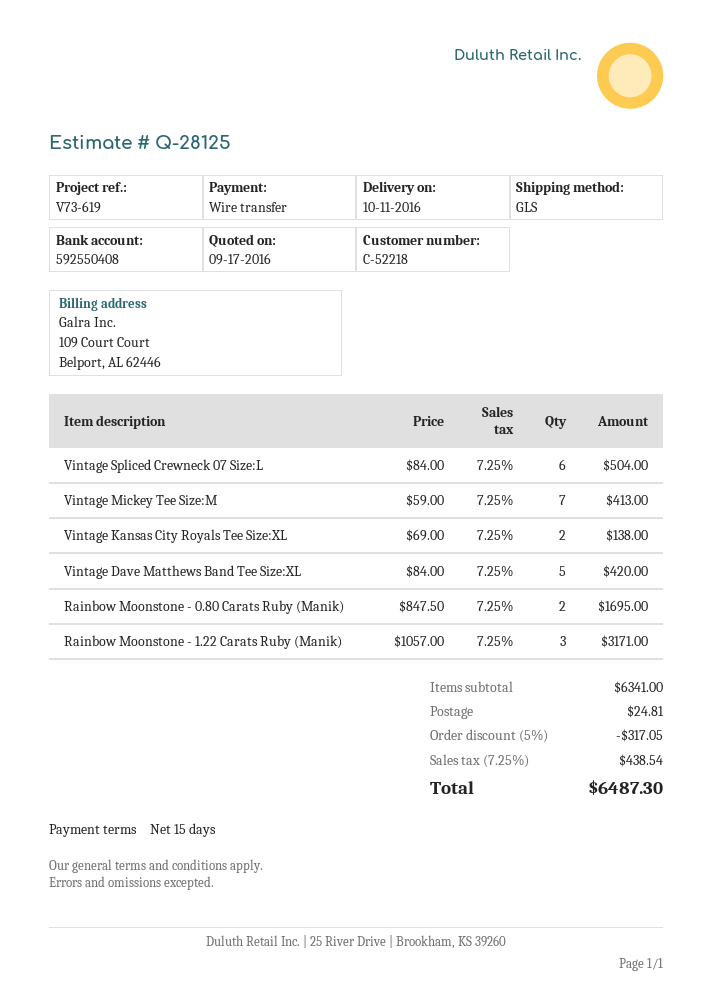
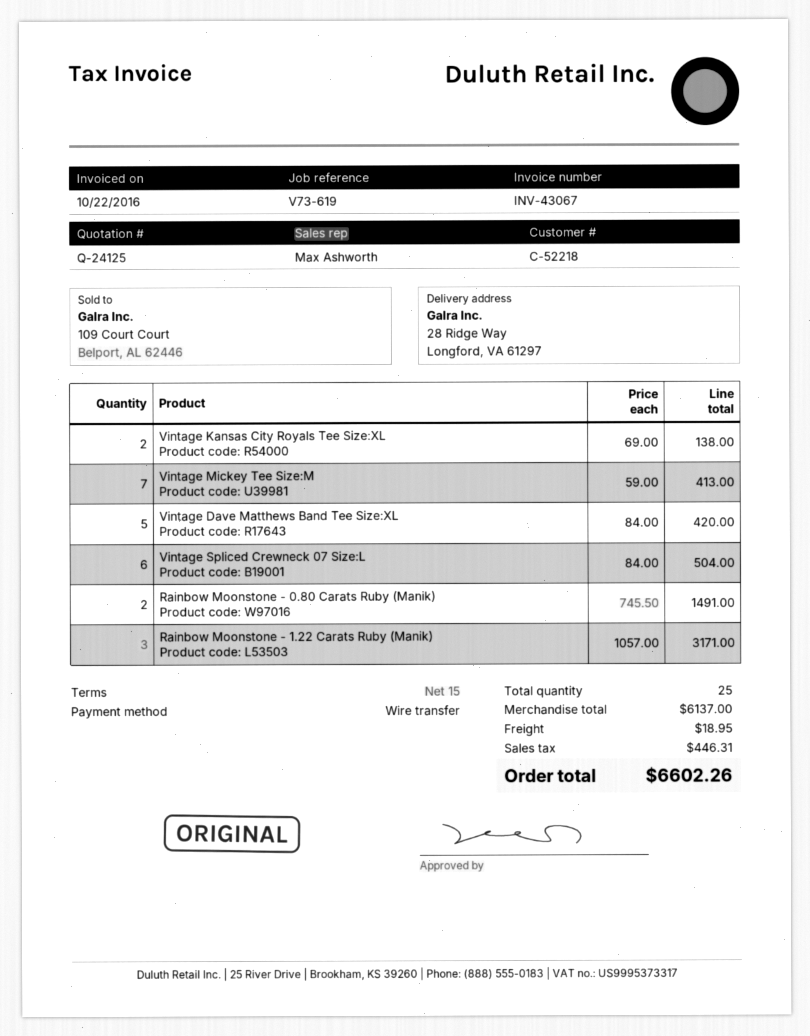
quote number: Q-28125 -> Q-24125
Rainbow Moonstone - 0.80 Carats Ruby (Manik): 2 x 847.50 = 1695.00 -> 2 x 745.50 = 1491.00
subtotal: 6341.00 -> 6137.00
discount: 5% = 317.05 -> none
shipping: 24.81 -> 18.95
tax: 438.54 -> 446.31
total: 6487.30 -> 6602.26

